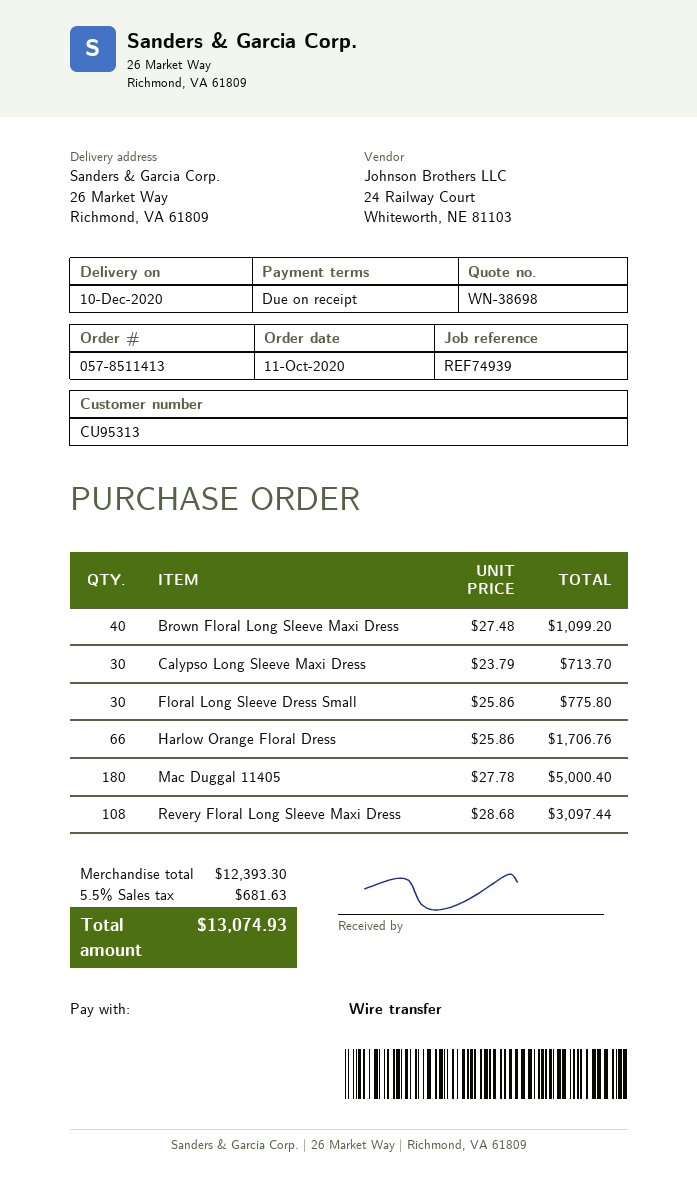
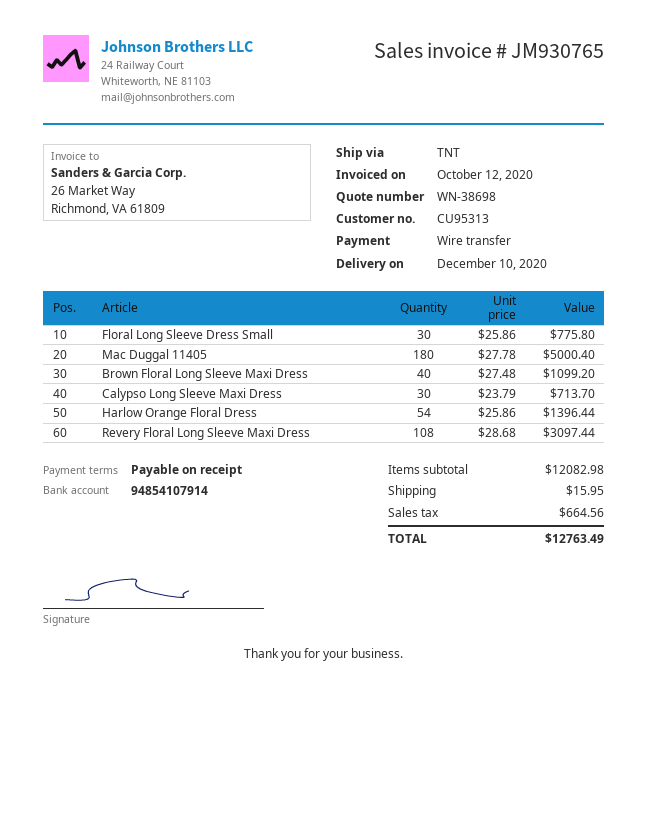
Harlow Orange Floral Dress: 66 x 25.86 = 1706.76 -> 54 x 25.86 = 1396.44
subtotal: 12393.30 -> 12082.98
shipping: none -> 15.95
tax: 681.63 -> 664.56
total: 13074.93 -> 12763.49

